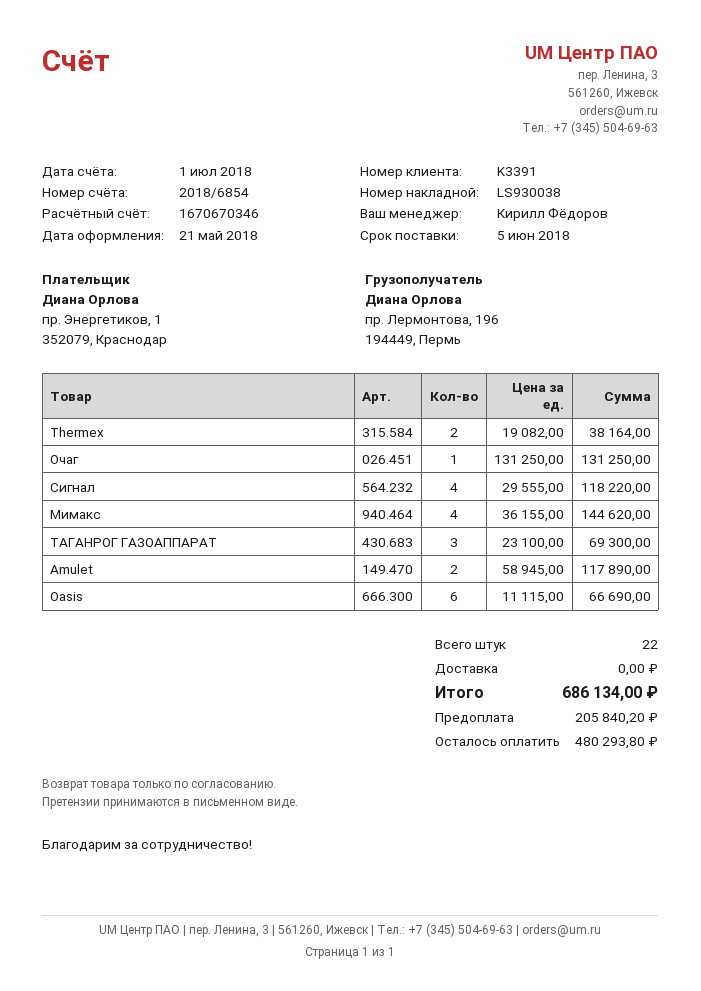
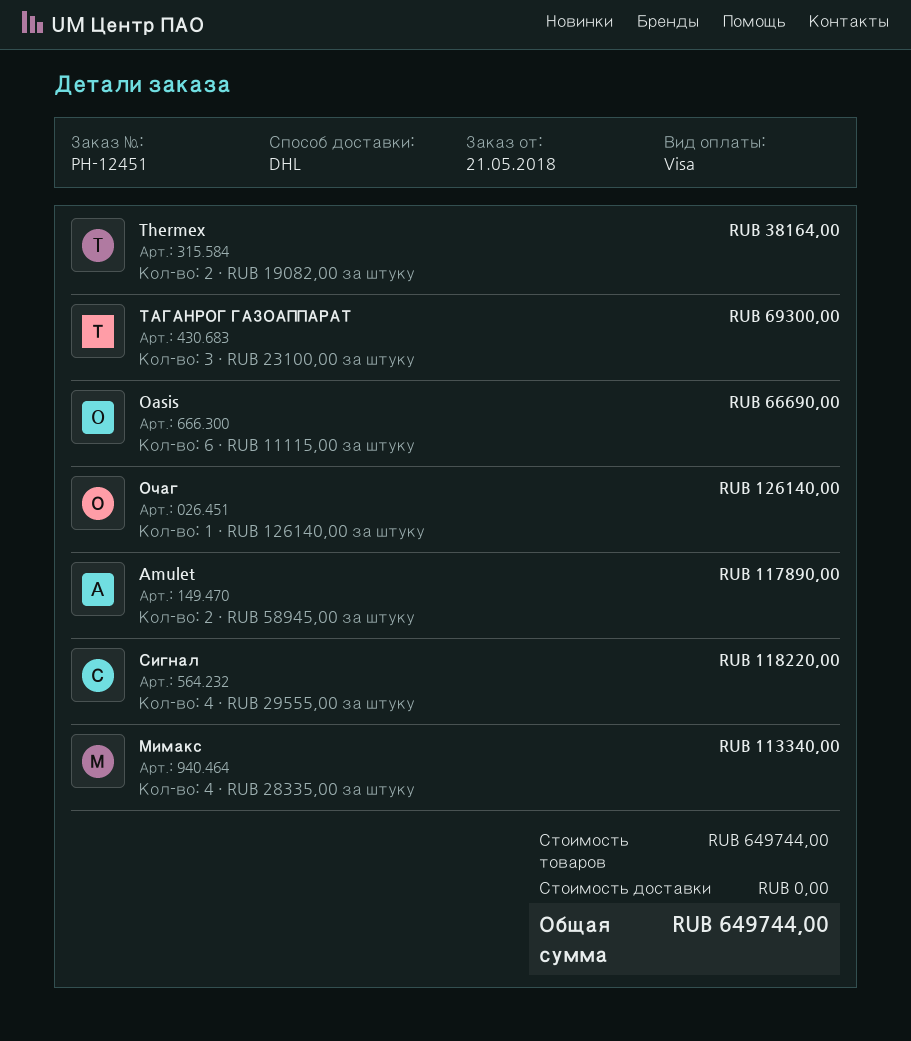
Очаг: 1 x 131250.00 = 131250.00 -> 1 x 126140.00 = 126140.00
Мимакс: 4 x 36155.00 = 144620.00 -> 4 x 28335.00 = 113340.00
total: 686134.00 -> 649744.00

